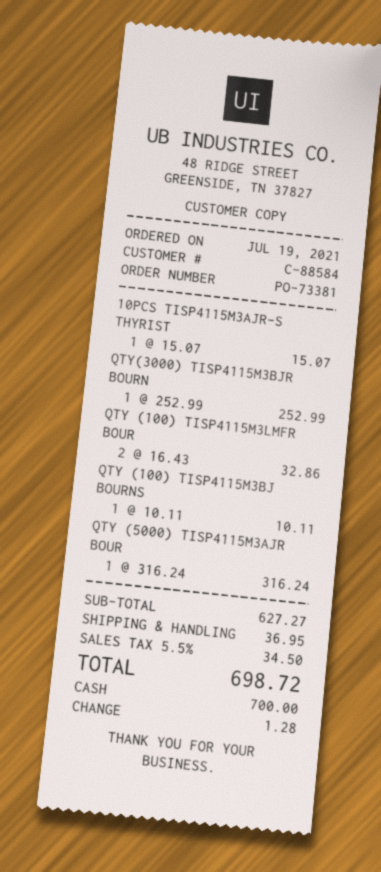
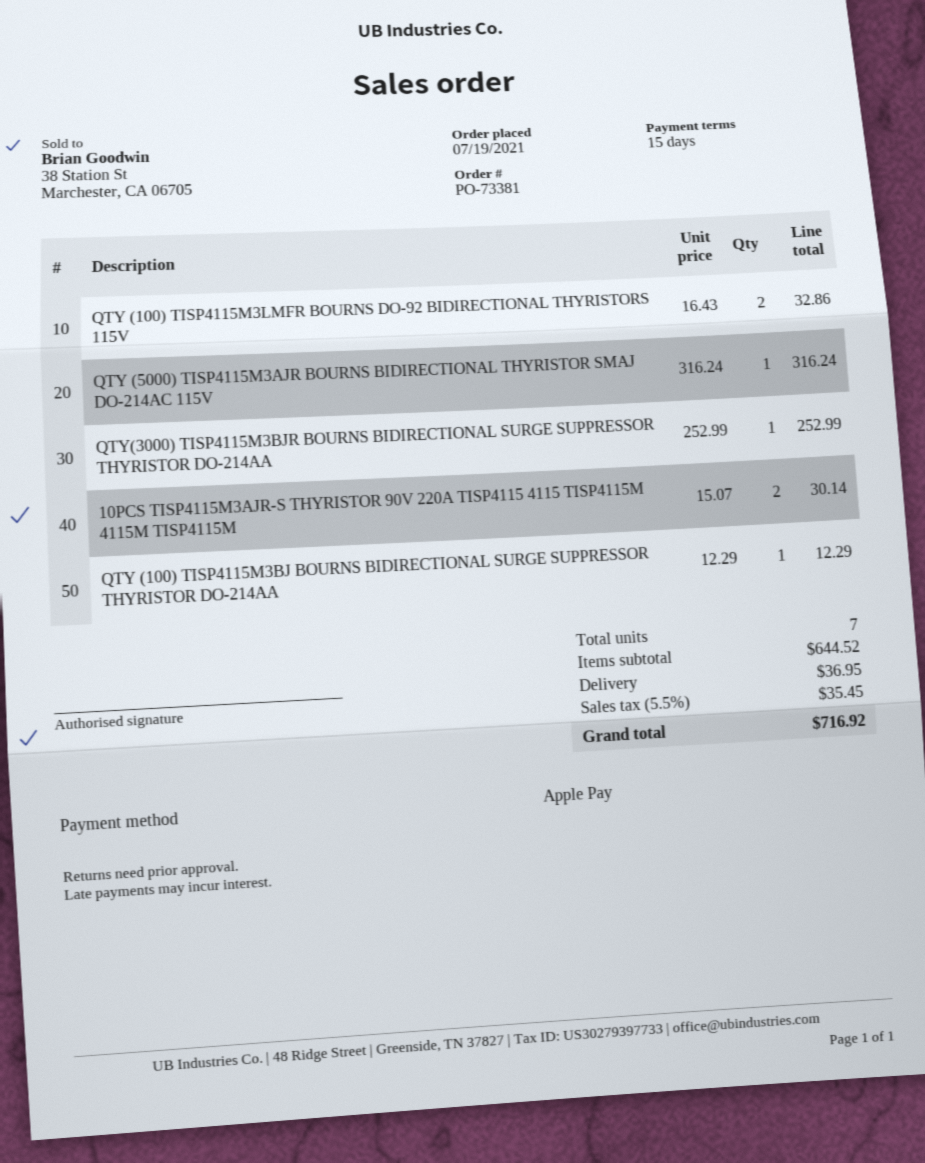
payment method: cash -> Apple Pay
10PCS TISP4115M3AJR-S THYRIST: 1 x 15.07 = 15.07 -> 2 x 15.07 = 30.14
QTY (100) TISP4115M3BJ BOURNS: 1 x 10.11 = 10.11 -> 1 x 12.29 = 12.29
subtotal: 627.27 -> 644.52
tax: 5.5% = 34.50 -> 5.5% = 35.45
total: 698.72 -> 716.92

